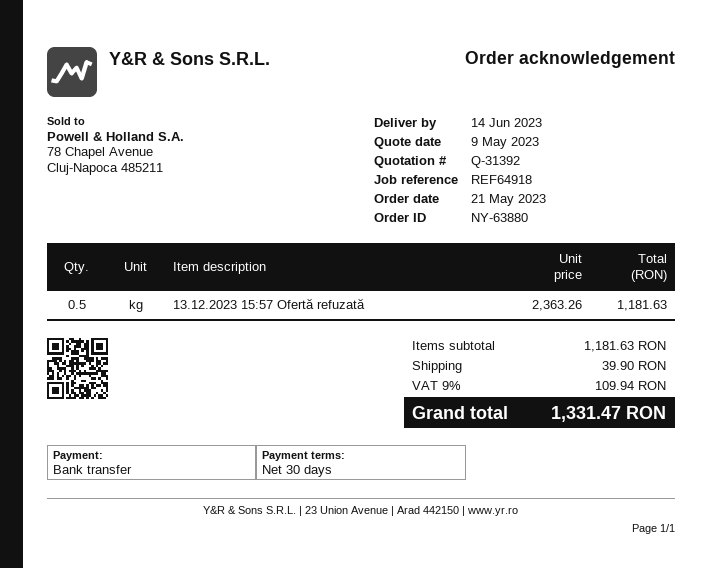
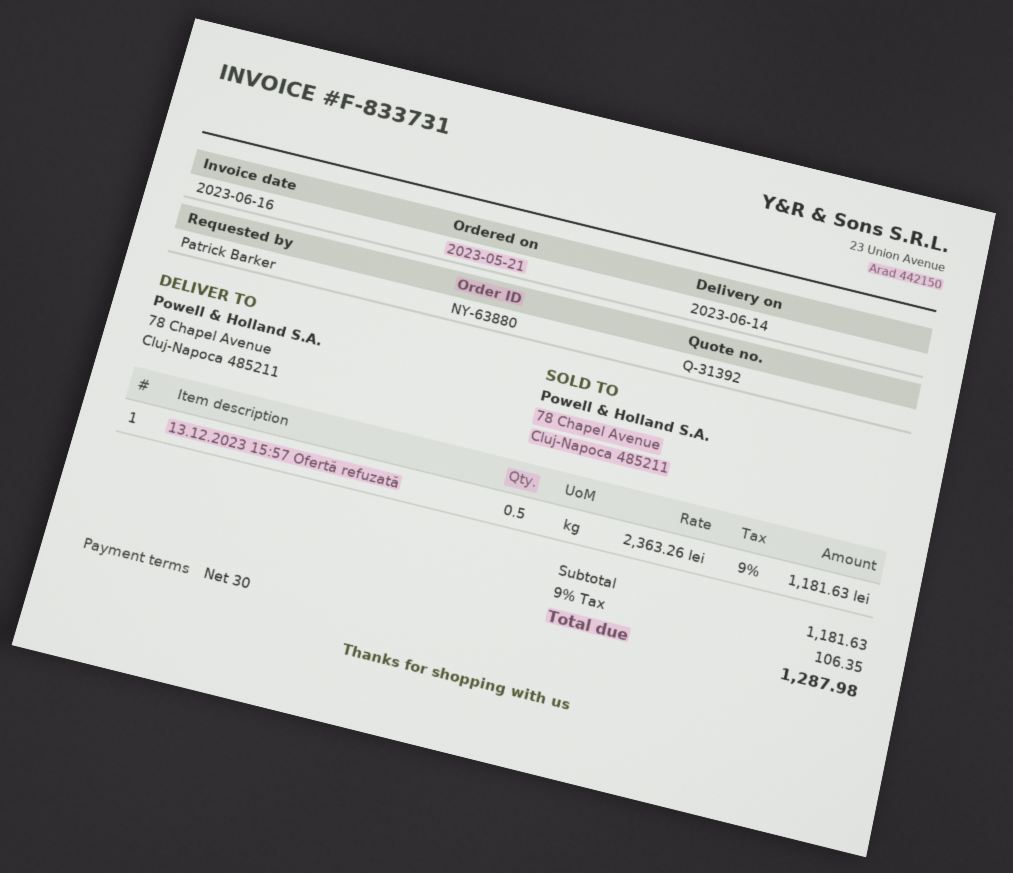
shipping: 39.90 -> none
tax: 9% = 109.94 -> 9% = 106.35
total: 1331.47 -> 1287.98

